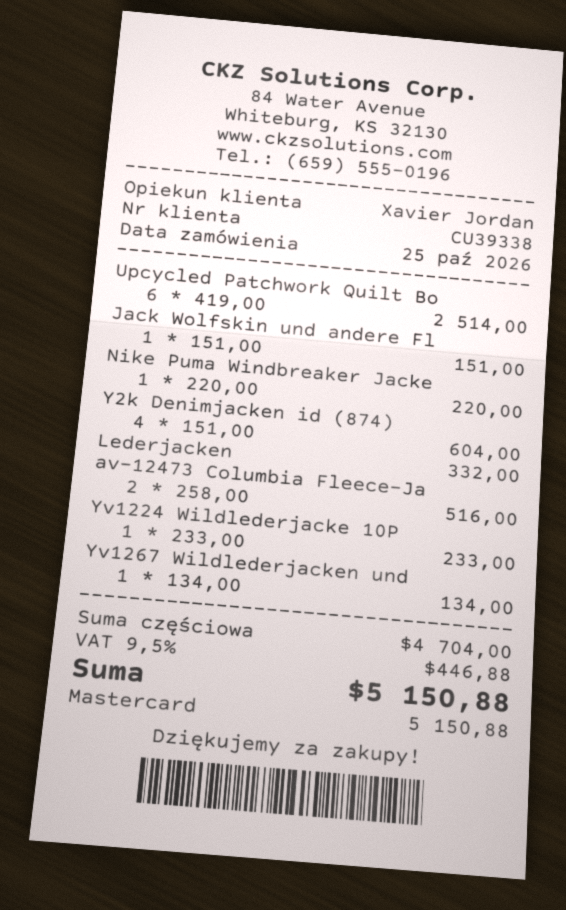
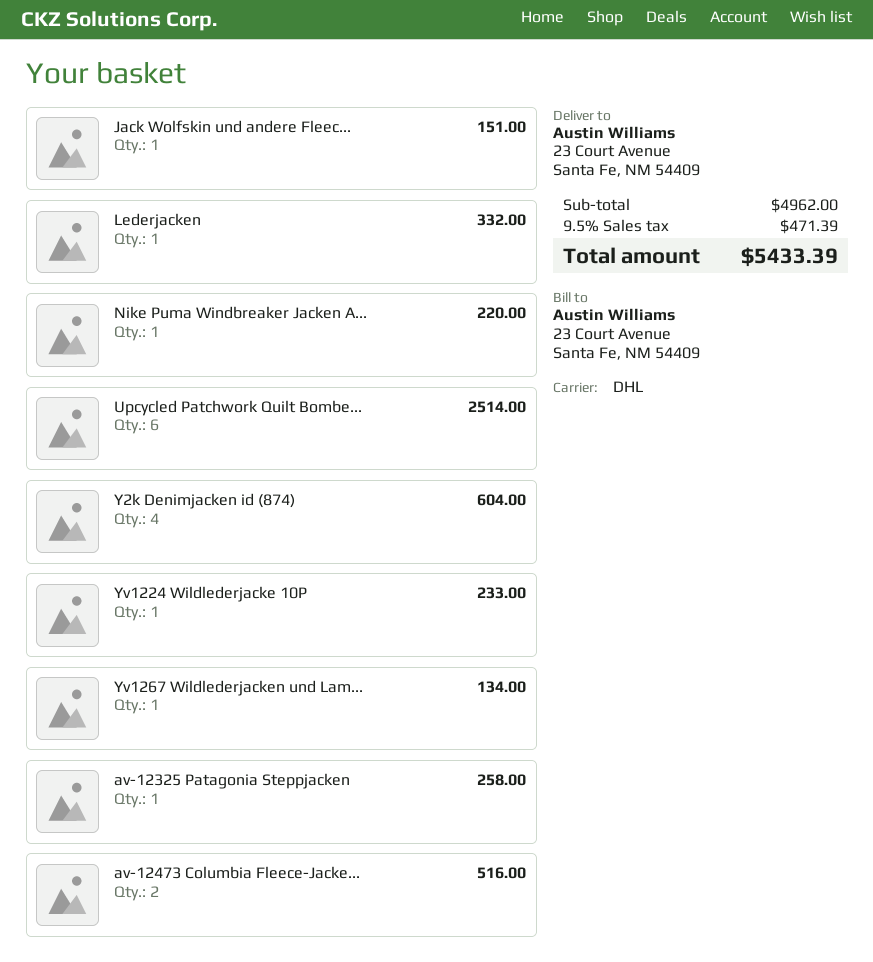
av-12325 Patagonia Steppjacken: none -> 1 for 258.00
subtotal: 4704.00 -> 4962.00
tax: 9.5% = 446.88 -> 9.5% = 471.39
total: 5150.88 -> 5433.39

